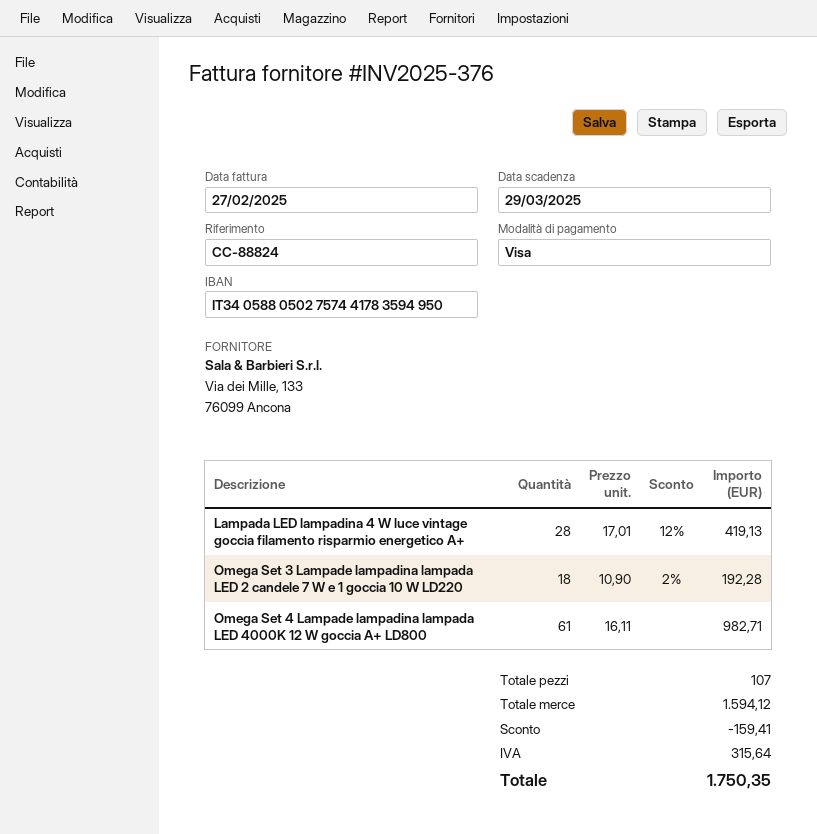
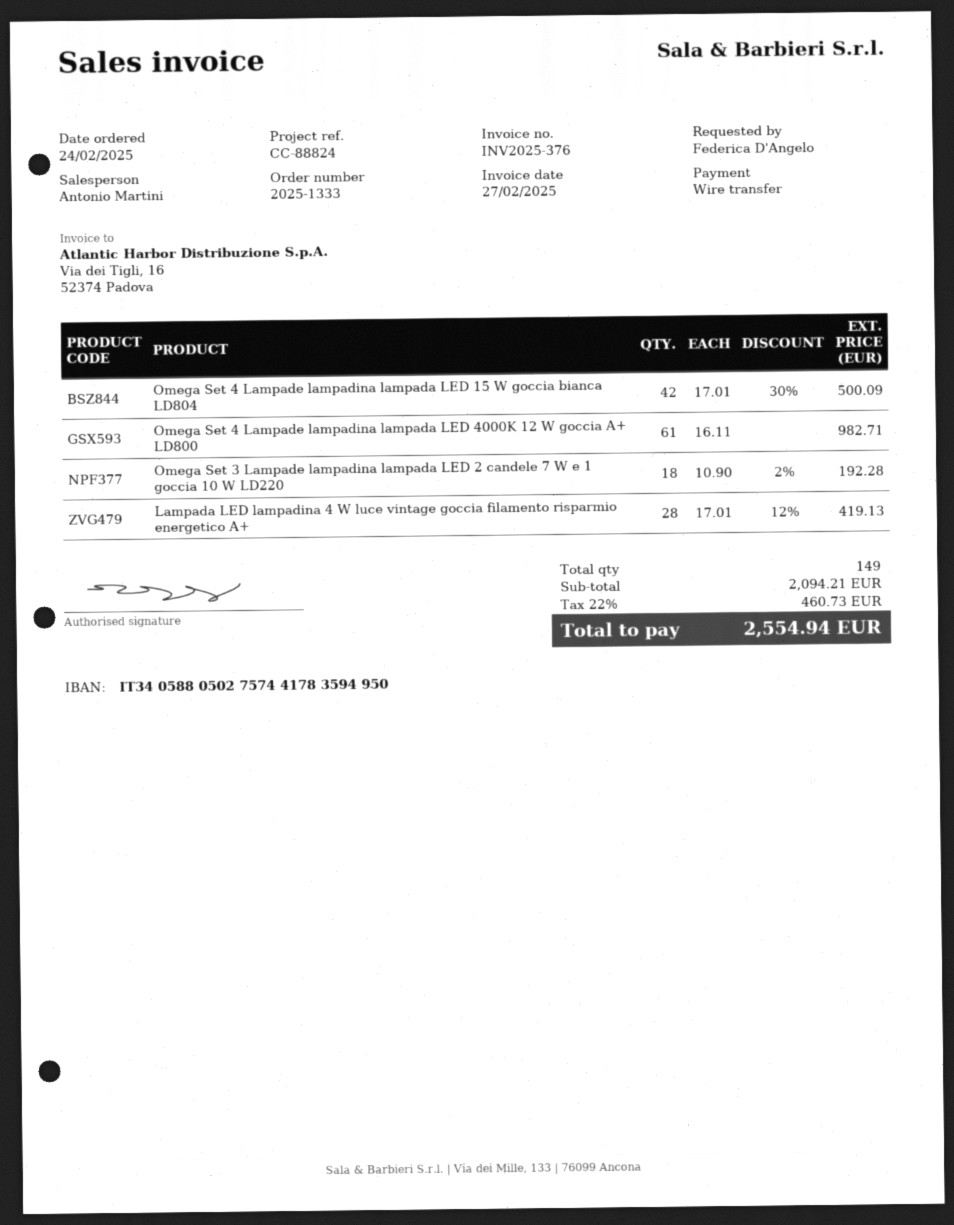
payment method: Visa -> bank transfer
Omega Set 4 Lampade lampadina lampada LED 15 W goccia bianca LD804: none -> 42 x 17.01 - 30% = 500.09
total quantity: 107 -> 149
subtotal: 1594.12 -> 2094.21
discount: 159.41 -> none
tax: 315.64 -> 460.73
total: 1750.35 -> 2554.94

